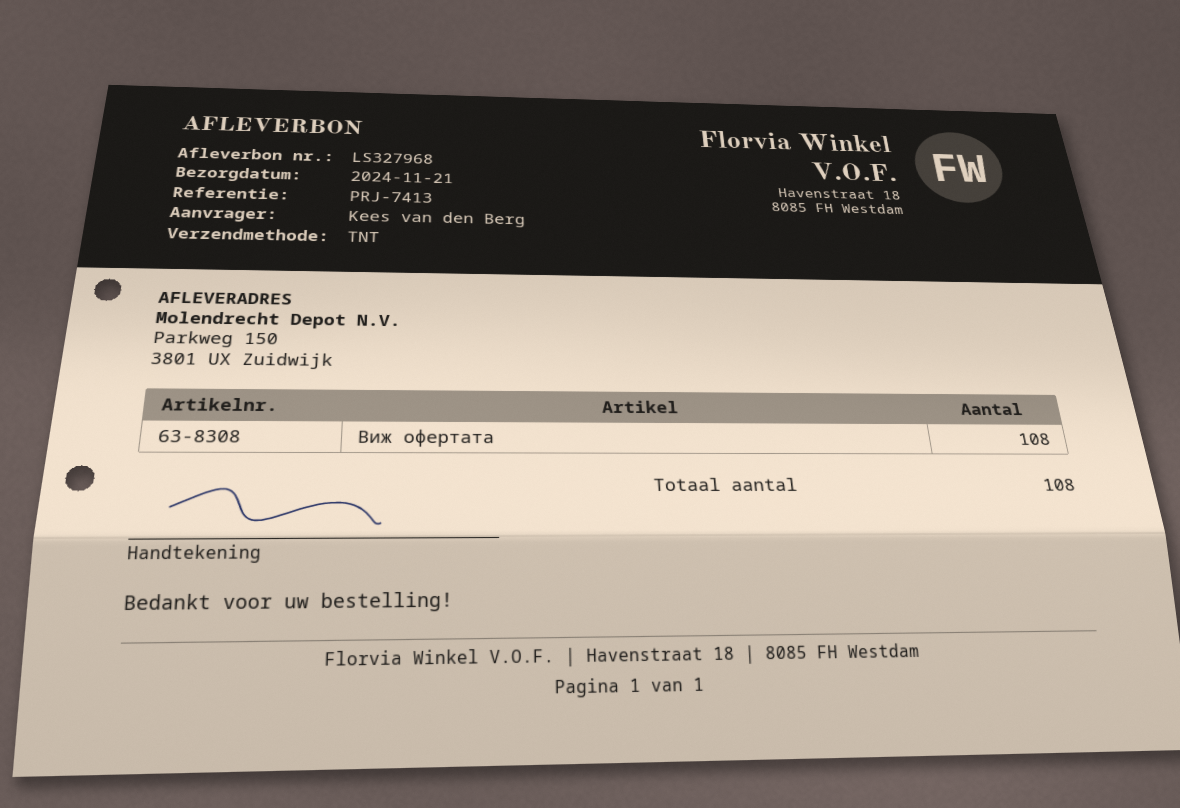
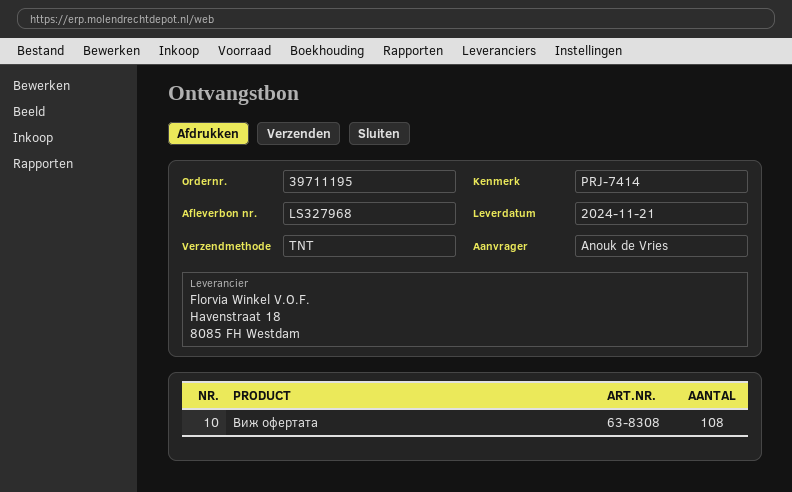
reference: PRJ-7413 -> PRJ-7414
ordered by: Kees van den Berg -> Anouk de Vries

